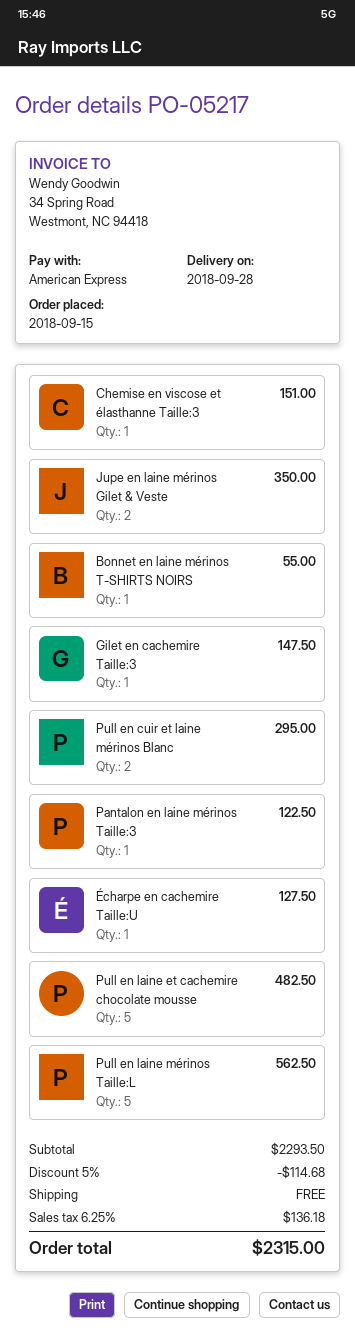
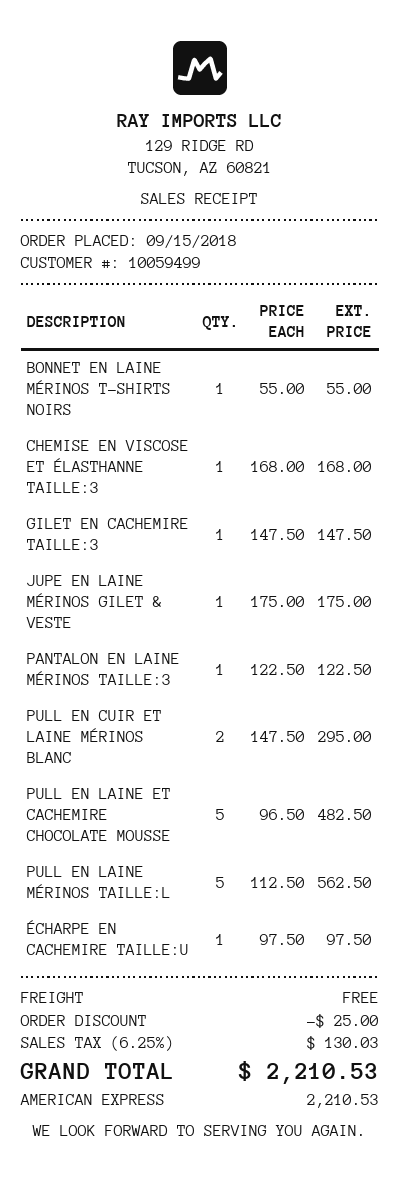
Chemise en viscose et élasthanne Taille:3: 1 for 151.00 -> 1 for 168.00
Jupe en laine mérinos Gilet & Veste: 2 for 350.00 -> 1 for 175.00
Écharpe en cachemire Taille:U: 1 for 127.50 -> 1 for 97.50
discount: 114.68 -> 25.00
tax: 6.25% = 136.18 -> 6.25% = 130.03
total: 2315.00 -> 2210.53

